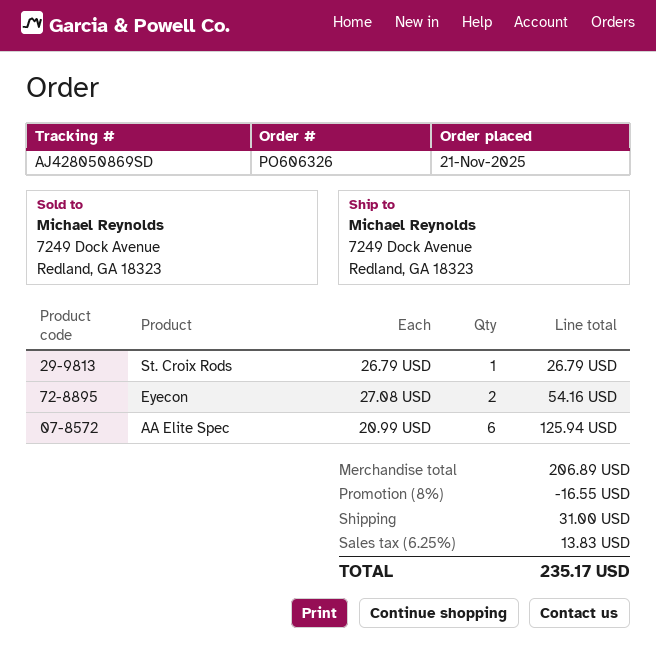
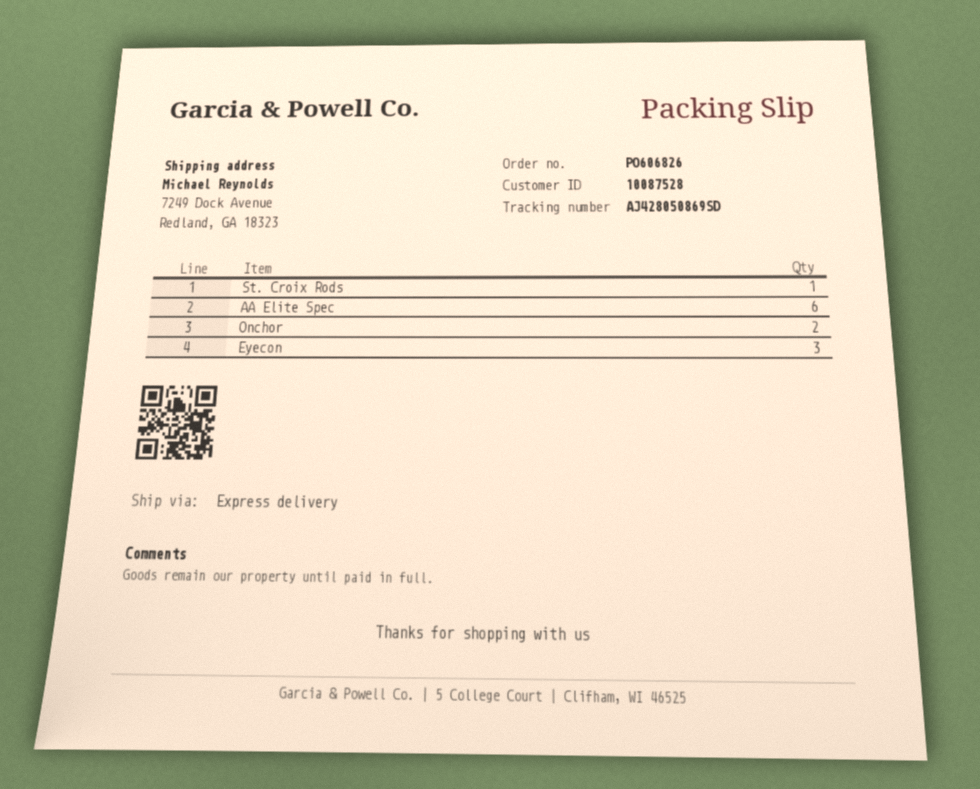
order number: PO606326 -> PO606826
Eyecon: 2 -> 3
Onchor: none -> 2

